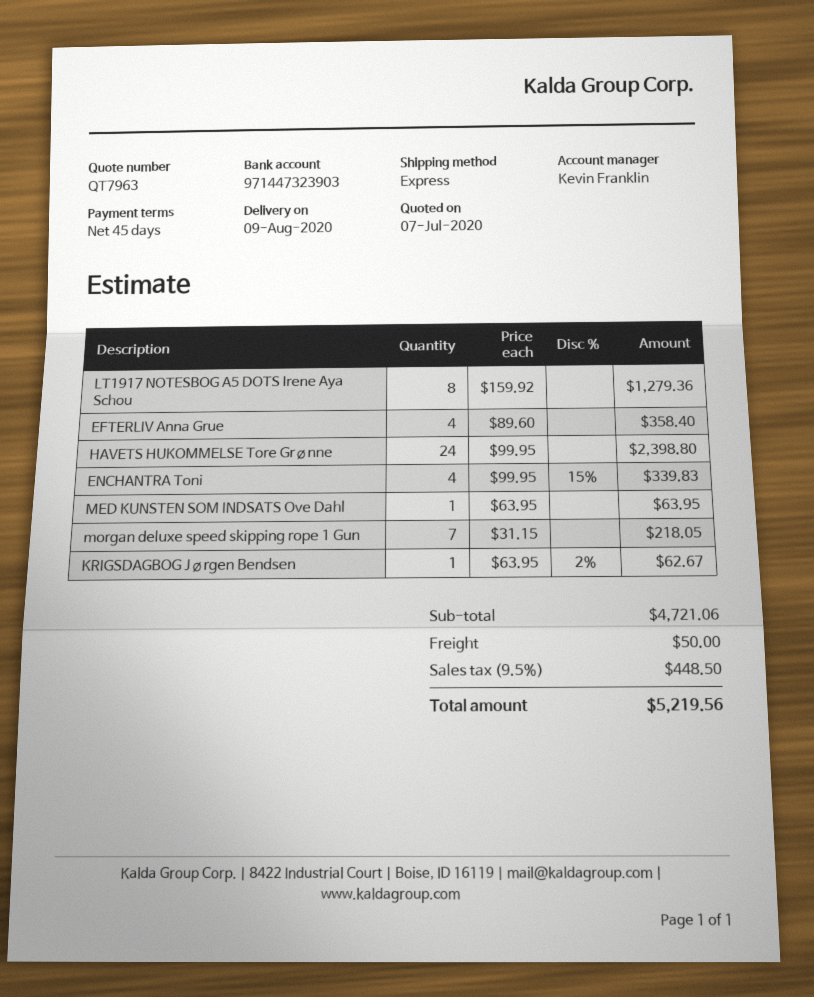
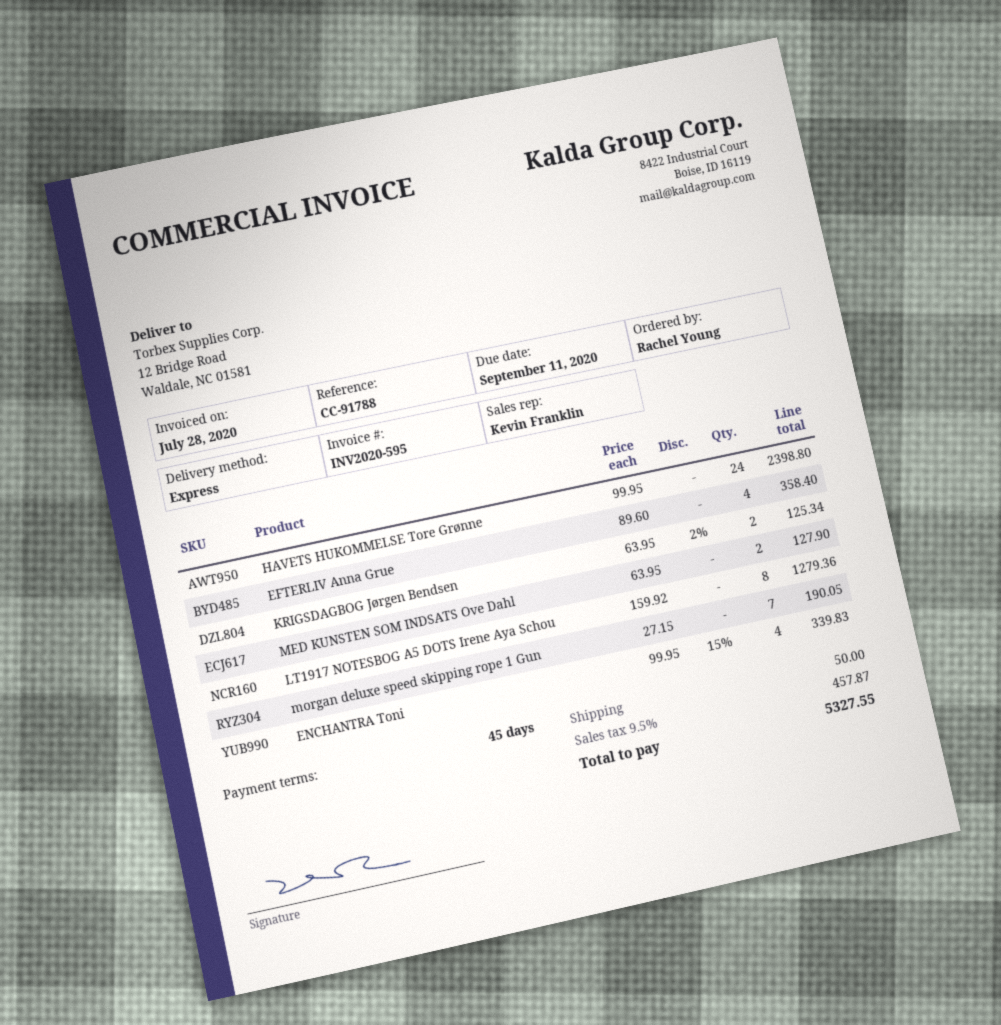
MED KUNSTEN SOM INDSATS Ove Dahl: 1 x 63.95 = 63.95 -> 2 x 63.95 = 127.90
morgan deluxe speed skipping rope 1 Gun: 7 x 31.15 = 218.05 -> 7 x 27.15 = 190.05
KRIGSDAGBOG Jørgen Bendsen: 1 x 63.95 - 2% = 62.67 -> 2 x 63.95 - 2% = 125.34
tax: 9.5% = 448.50 -> 9.5% = 457.87
total: 5219.56 -> 5327.55

